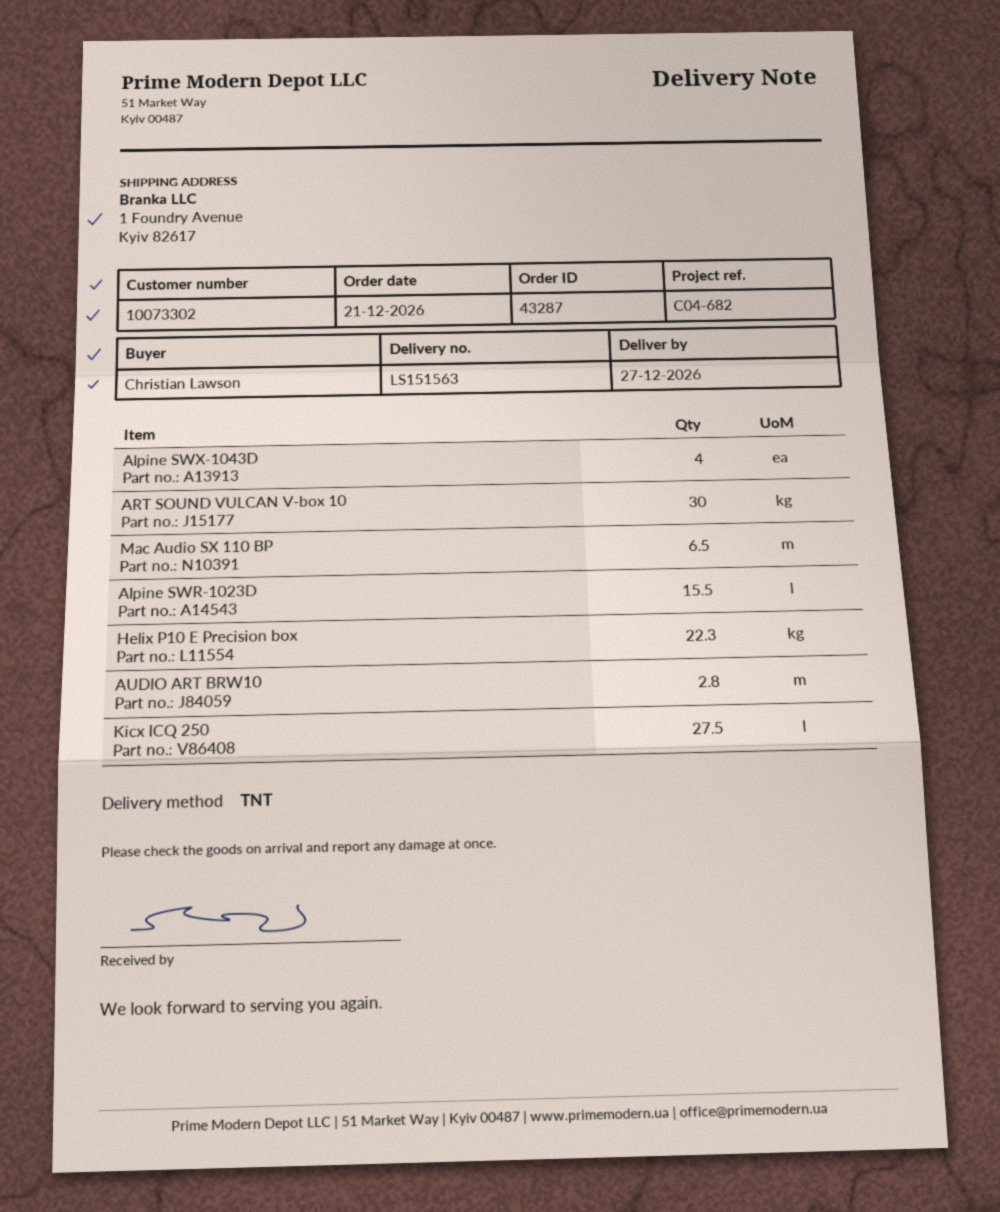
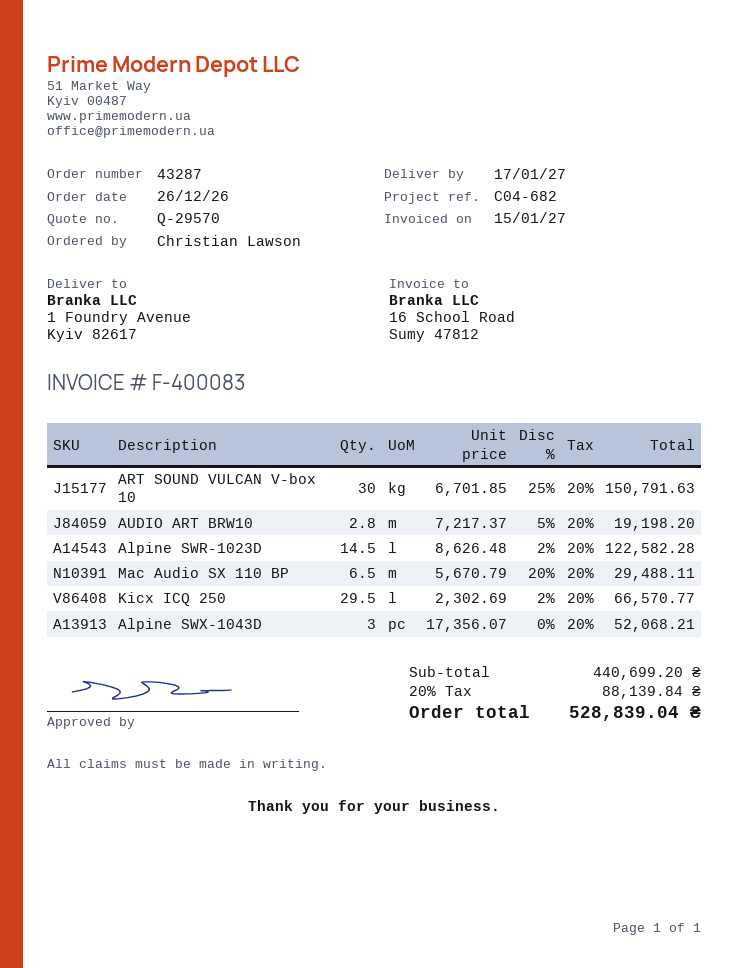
order date: 2026-12-21 -> 2026-12-26
delivery date: 2026-12-27 -> 2027-01-17
Alpine SWX-1043D: 4 -> 3
Alpine SWR-1023D: 15.5 -> 14.5
Helix P10 E Precision box: 22.3 -> none
Kicx ICQ 250: 27.5 -> 29.5

